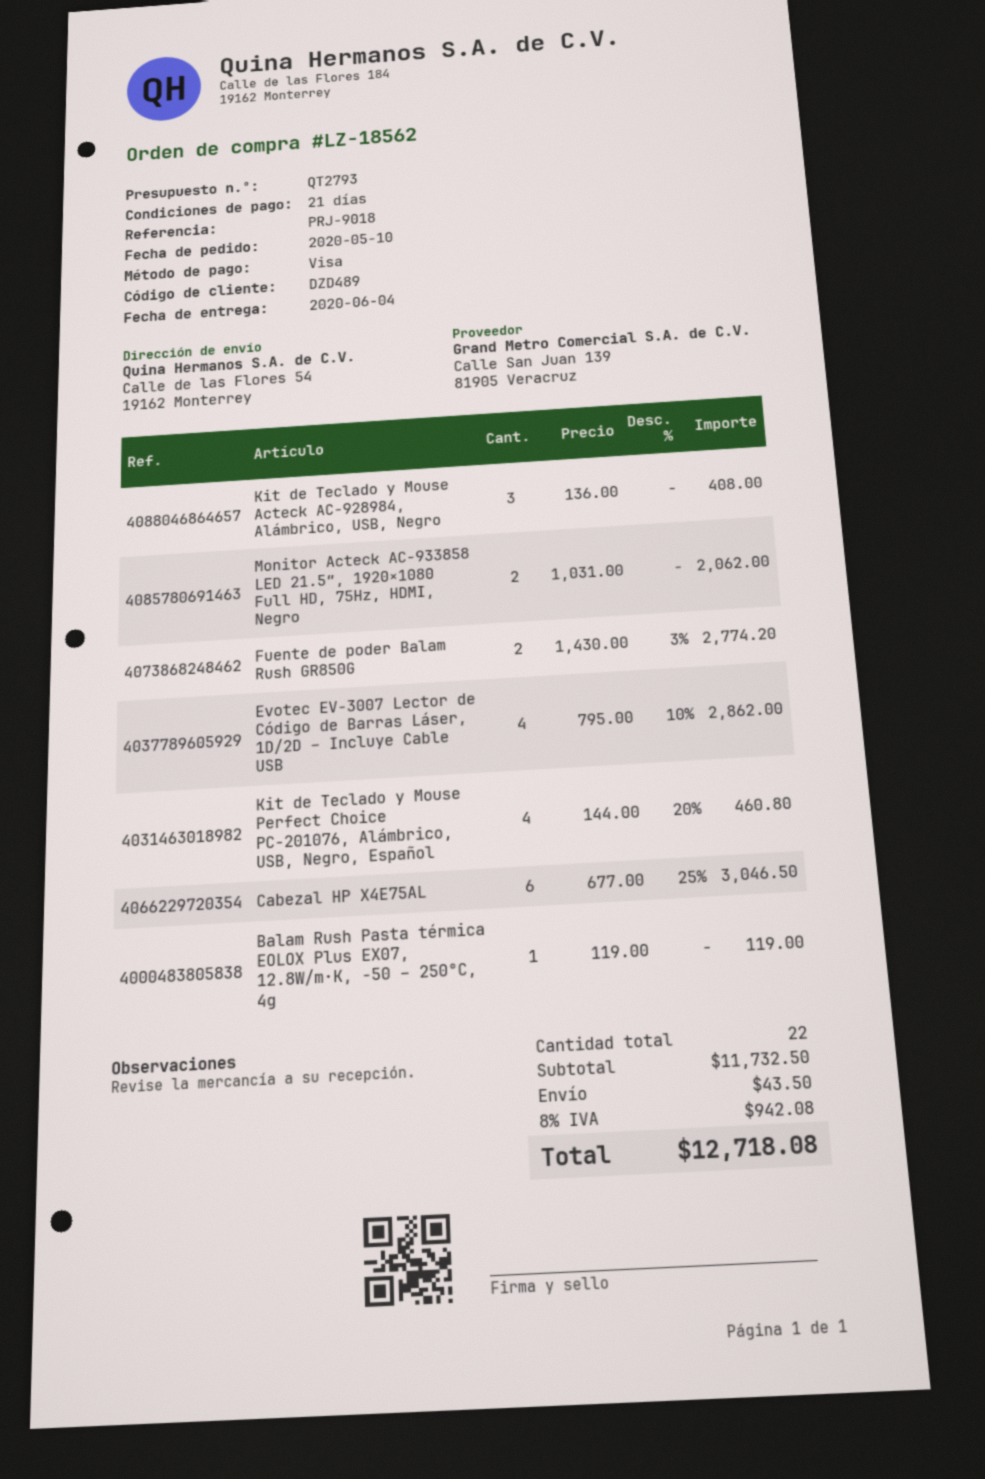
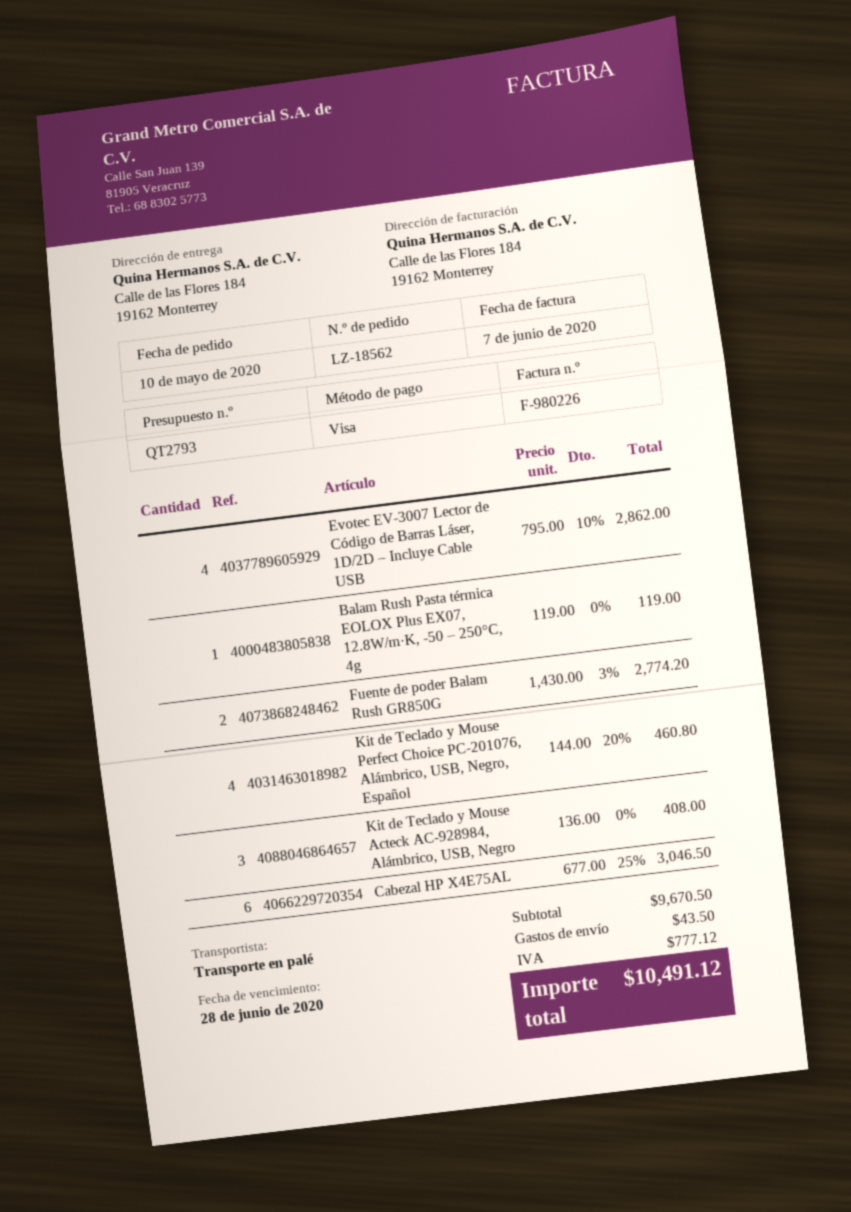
ship to: Calle de las Flores 54, 19162 Monterrey -> Calle de las Flores 184, 19162 Monterrey
Monitor Acteck AC-933858 LED 21.5″, 1920×1080 Full HD, 75Hz, HDMI, Negro: 2 x 1031.00 = 2062.00 -> none
subtotal: 11732.50 -> 9670.50
tax: 942.08 -> 777.12
total: 12718.08 -> 10491.12

